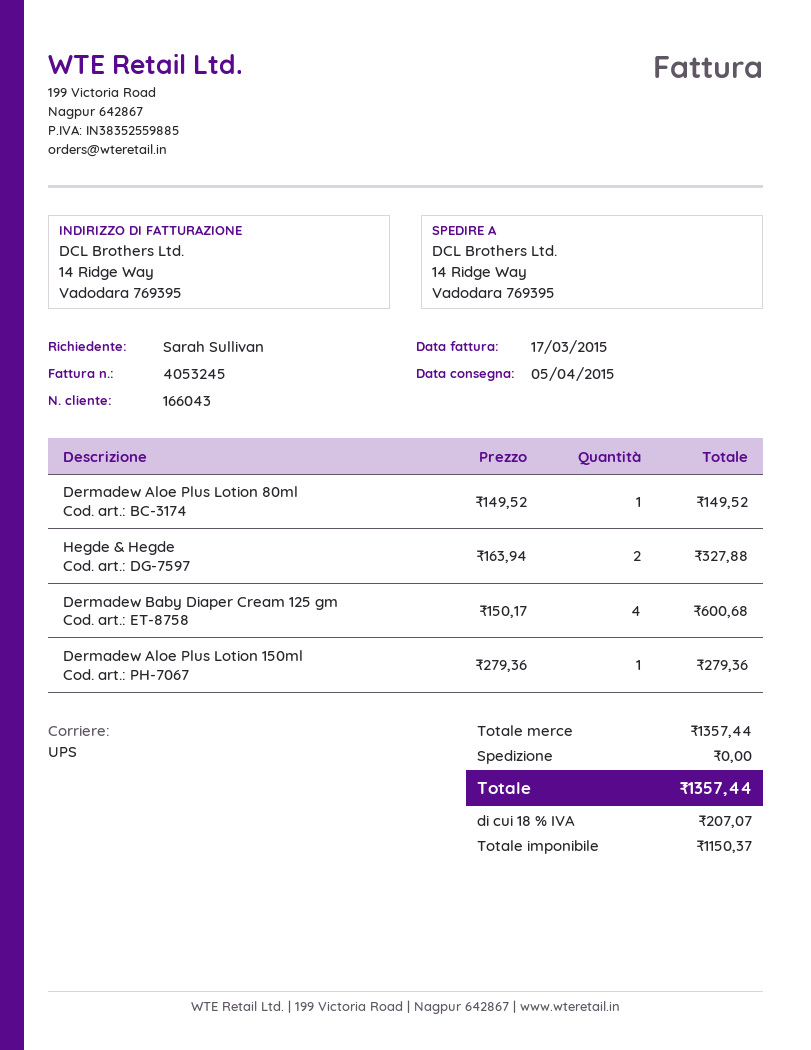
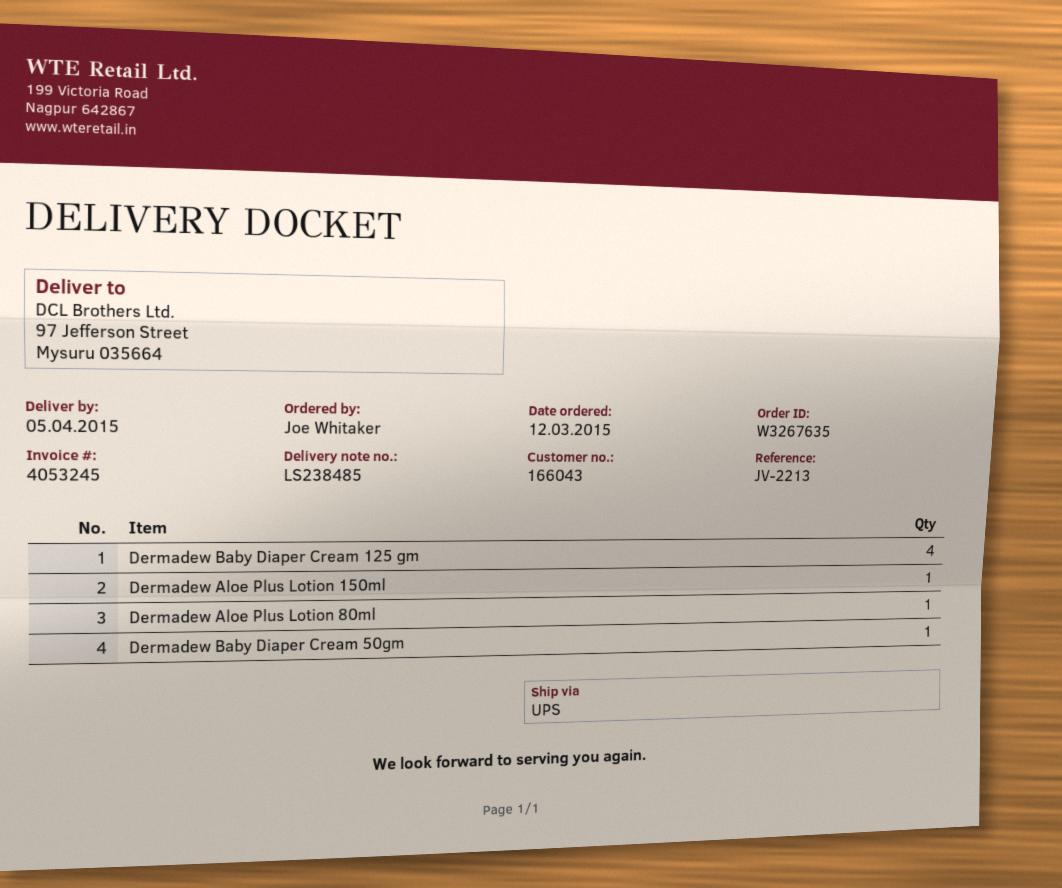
ordered by: Sarah Sullivan -> Joe Whitaker
ship to: 14 Ridge Way, Vadodara 769395 -> 97 Jefferson Street, Mysuru 035664
Hegde & Hegde: 2 -> none
Dermadew Baby Diaper Cream 50gm: none -> 1

